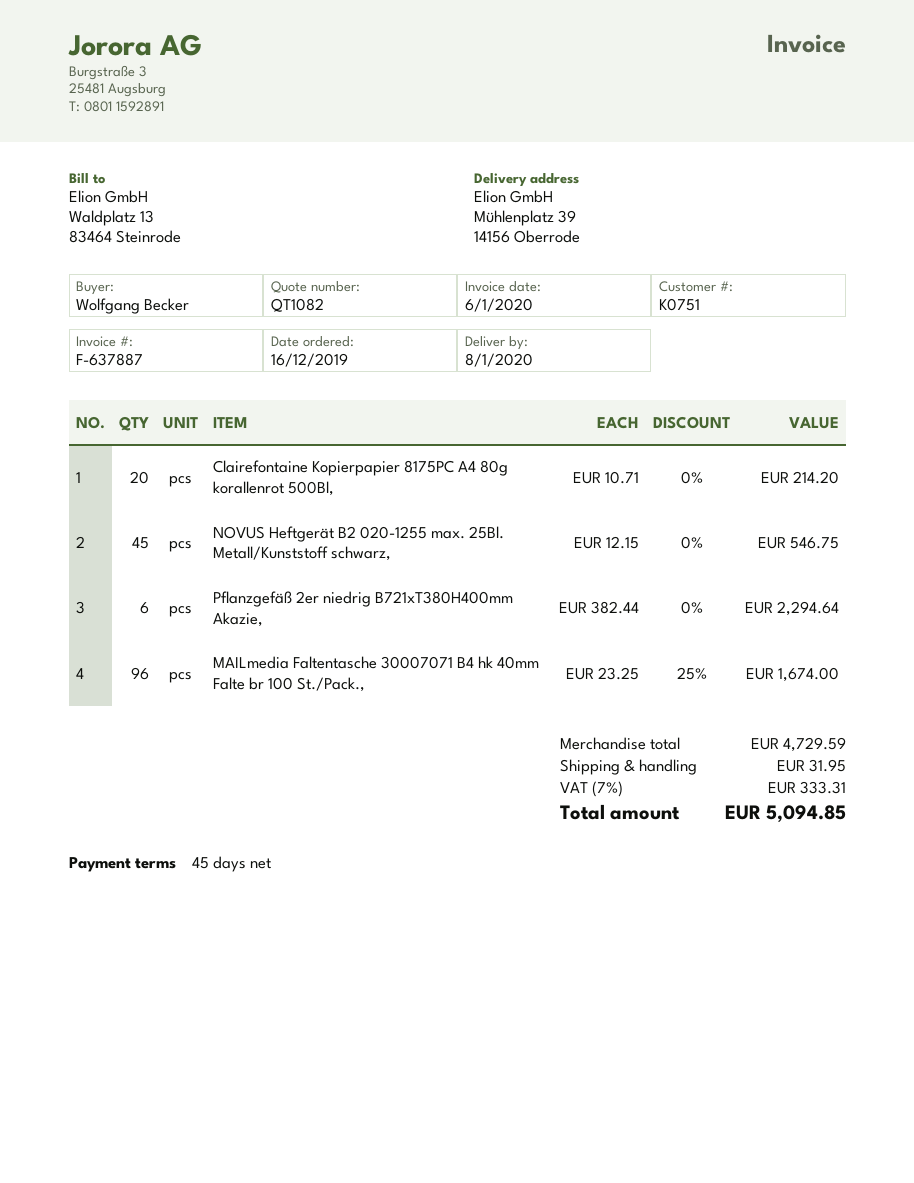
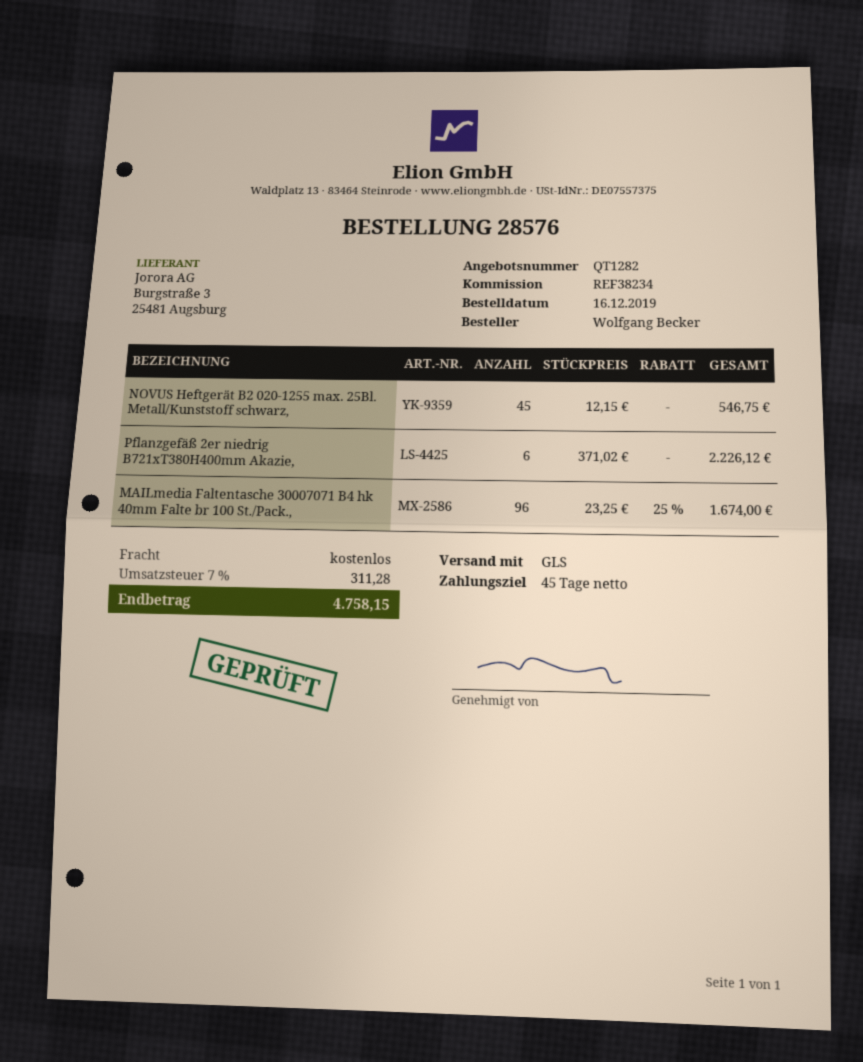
quote number: QT1082 -> QT1282
Clairefontaine Kopierpapier 8175PC A4 80g korallenrot 500Bl,: 20 x 10.71 = 214.20 -> none
Pflanzgefäß 2er niedrig B721xT380H400mm Akazie,: 6 x 382.44 = 2294.64 -> 6 x 371.02 = 2226.12
shipping: 31.95 -> 0.00
tax: 7% = 333.31 -> 7% = 311.28
total: 5094.85 -> 4758.15

